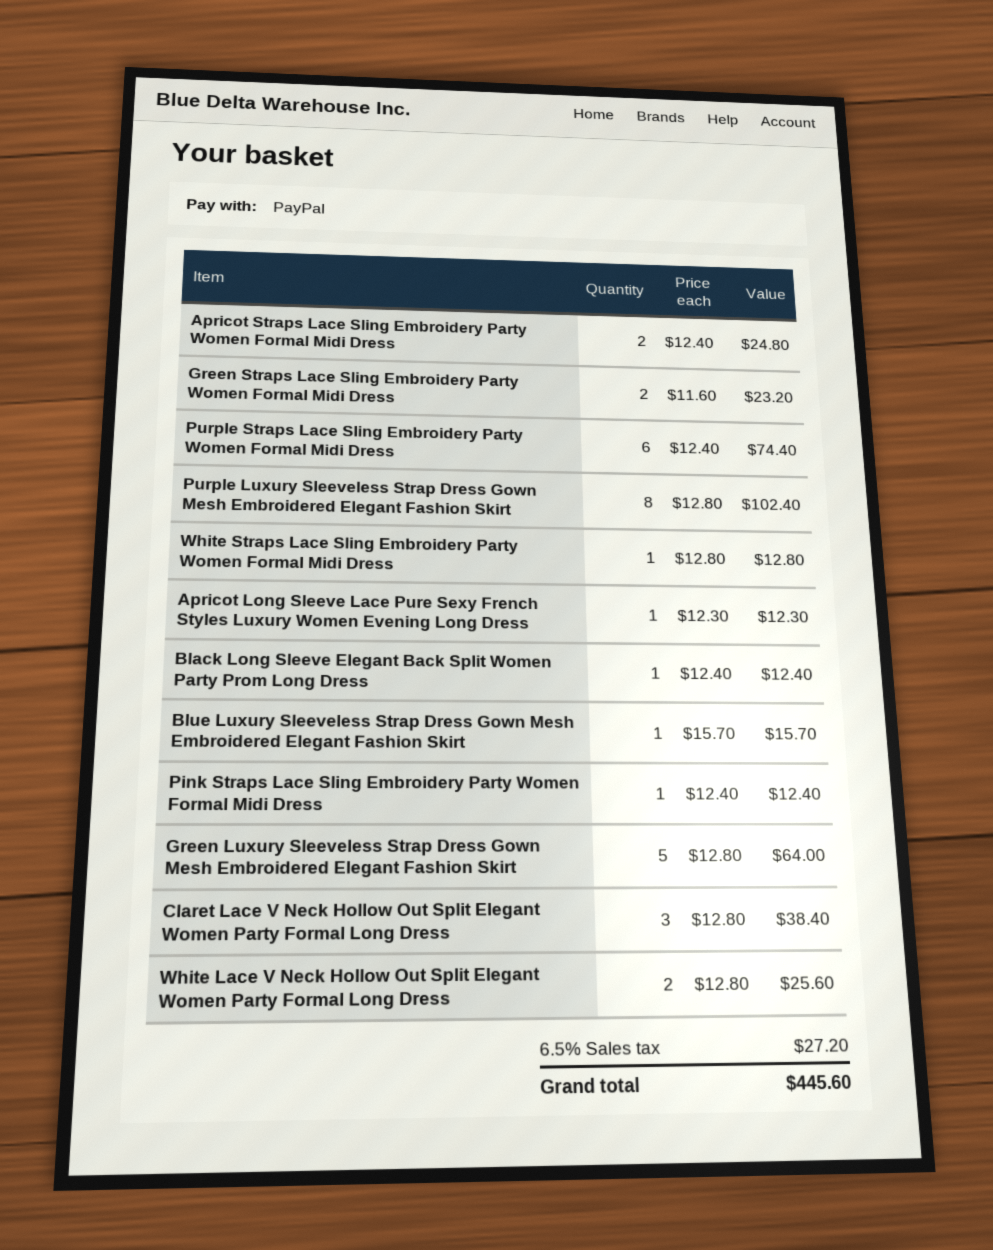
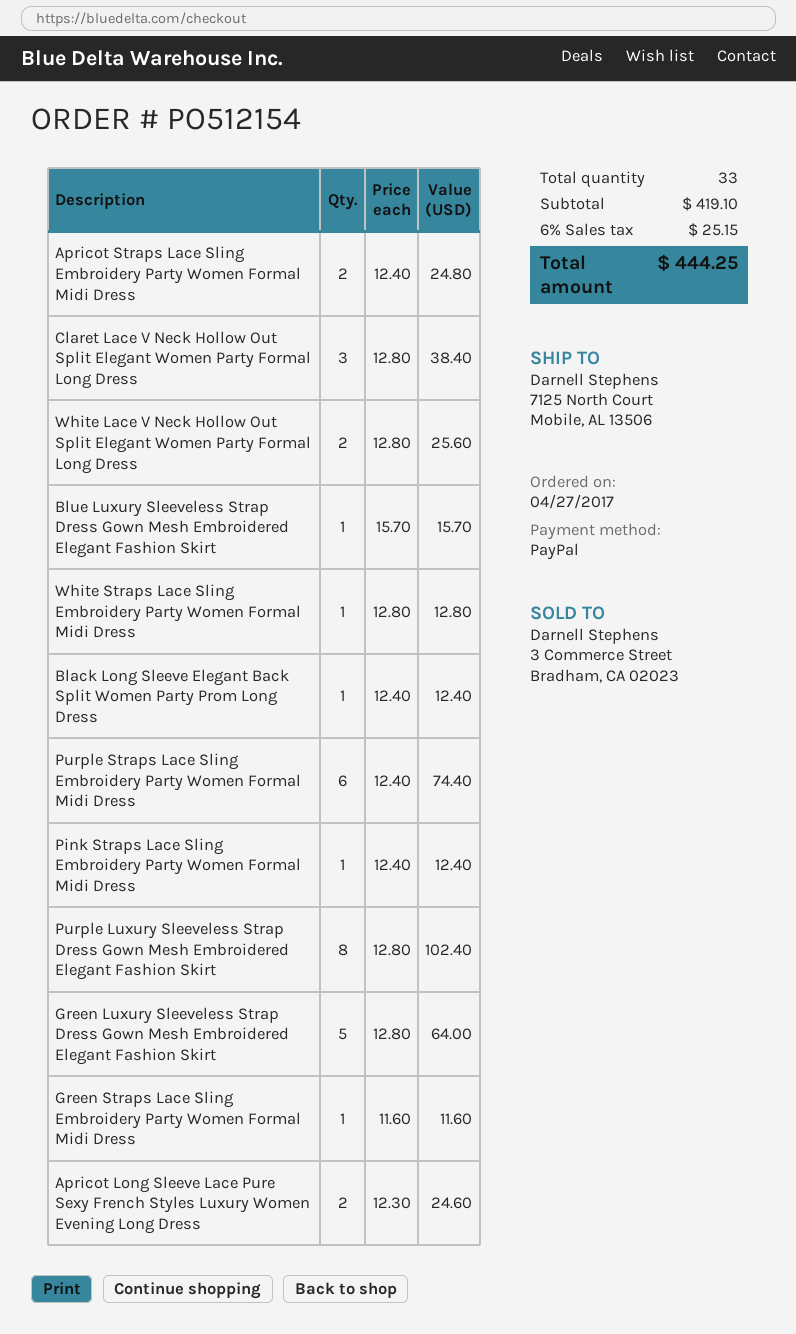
Green Straps Lace Sling Embroidery Party Women Formal Midi Dress: 2 x 11.60 = 23.20 -> 1 x 11.60 = 11.60
Apricot Long Sleeve Lace Pure Sexy French Styles Luxury Women Evening Long Dress: 1 x 12.30 = 12.30 -> 2 x 12.30 = 24.60
tax: 6.5% = 27.20 -> 6% = 25.15
total: 445.60 -> 444.25

